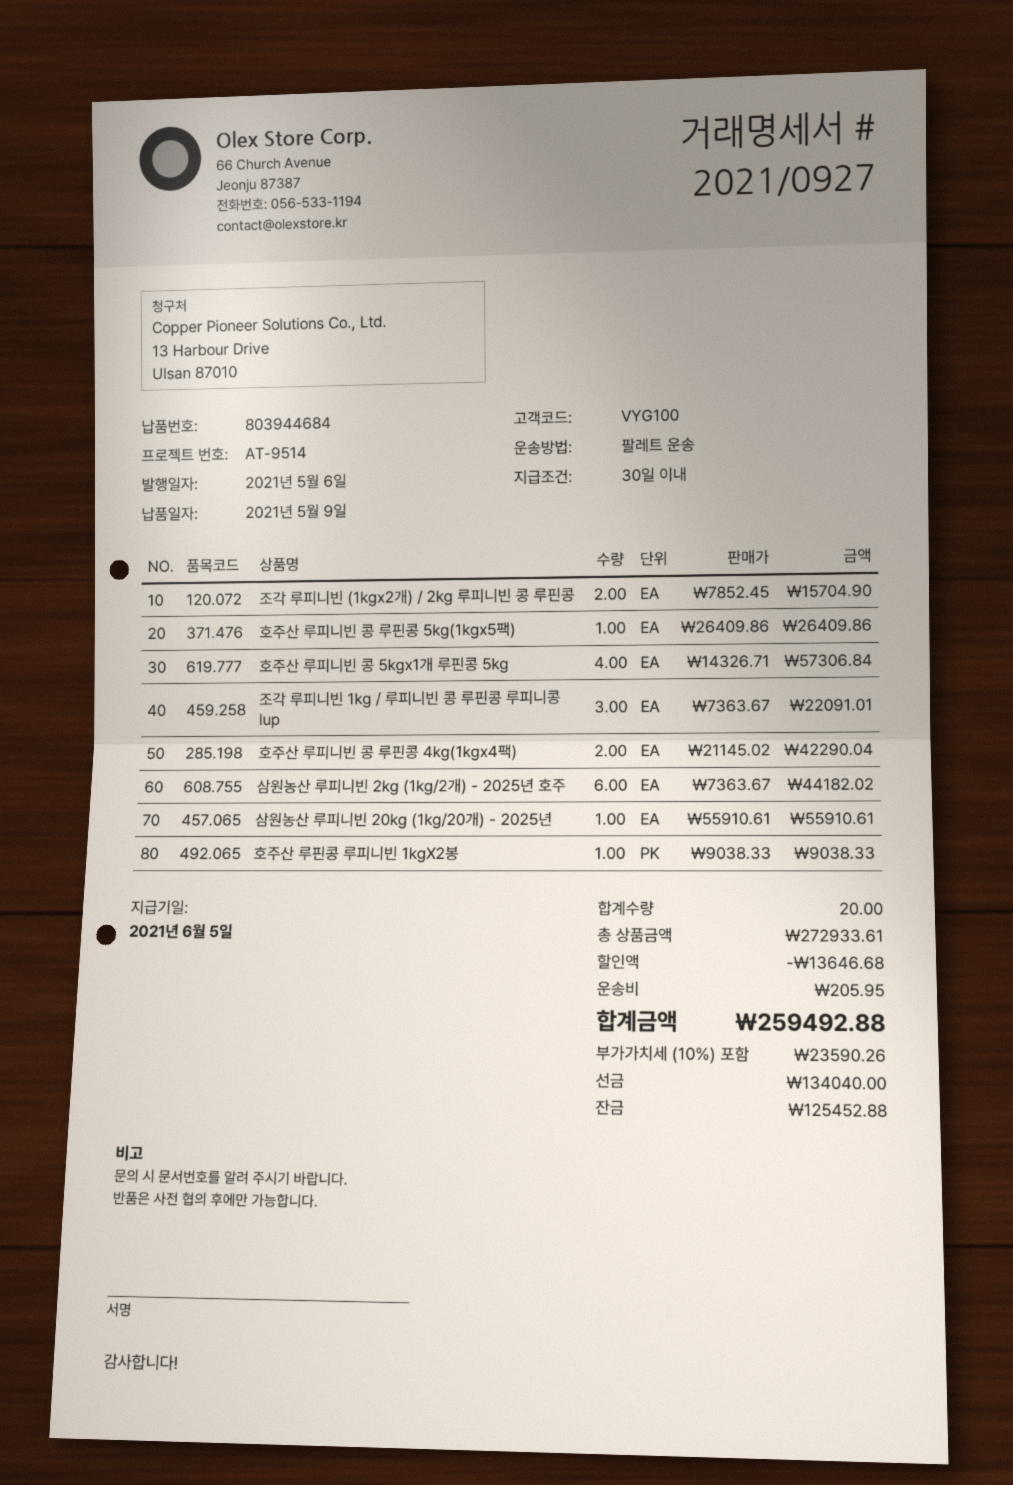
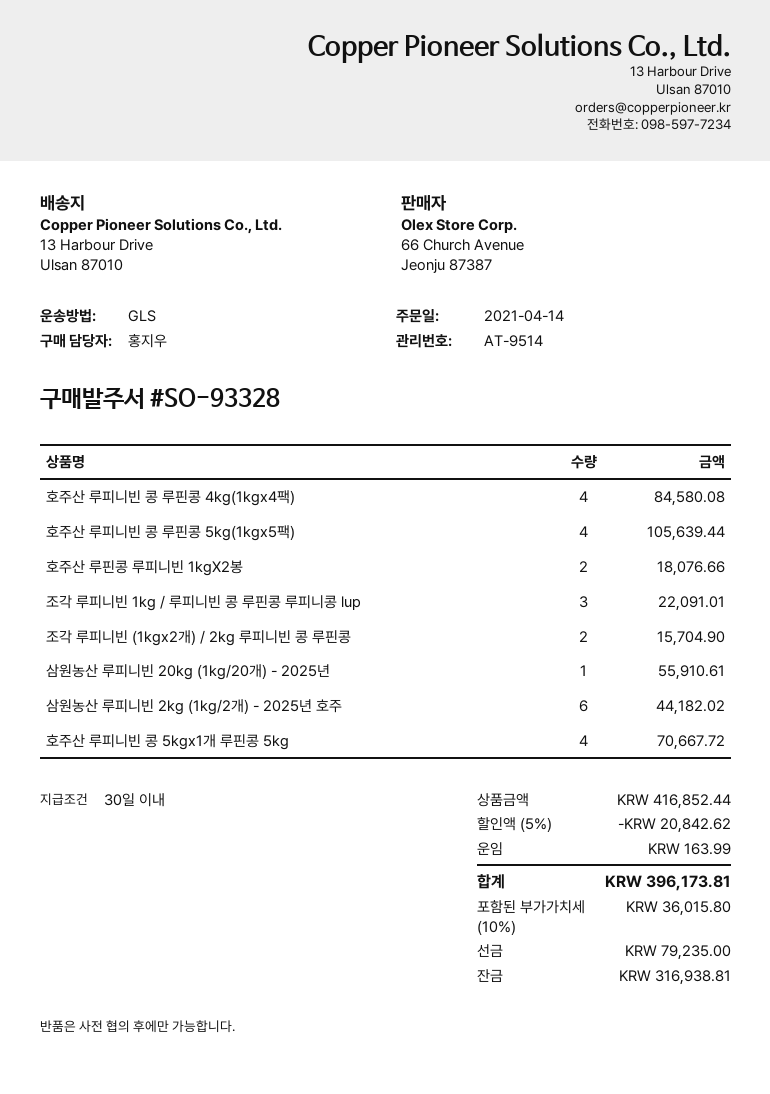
shipping method: pallet freight -> GLS
호주산 루피니빈 콩 루핀콩 5kg(1kgx5팩): 1 for 26409.86 -> 4 for 105639.44
호주산 루피니빈 콩 5kgx1개 루핀콩 5kg: 4 for 57306.84 -> 4 for 70667.72
호주산 루피니빈 콩 루핀콩 4kg(1kgx4팩): 2 for 42290.04 -> 4 for 84580.08
호주산 루핀콩 루피니빈 1kgX2봉: 1 for 9038.33 -> 2 for 18076.66
subtotal: 272933.61 -> 416852.44
discount: 13646.68 -> 20842.62
shipping: 205.95 -> 163.99
tax: 10% = 23590.26 -> 10% = 36015.80
total: 259492.88 -> 396173.81
deposit: 134040.00 -> 79235.00
balance: 125452.88 -> 316938.81

